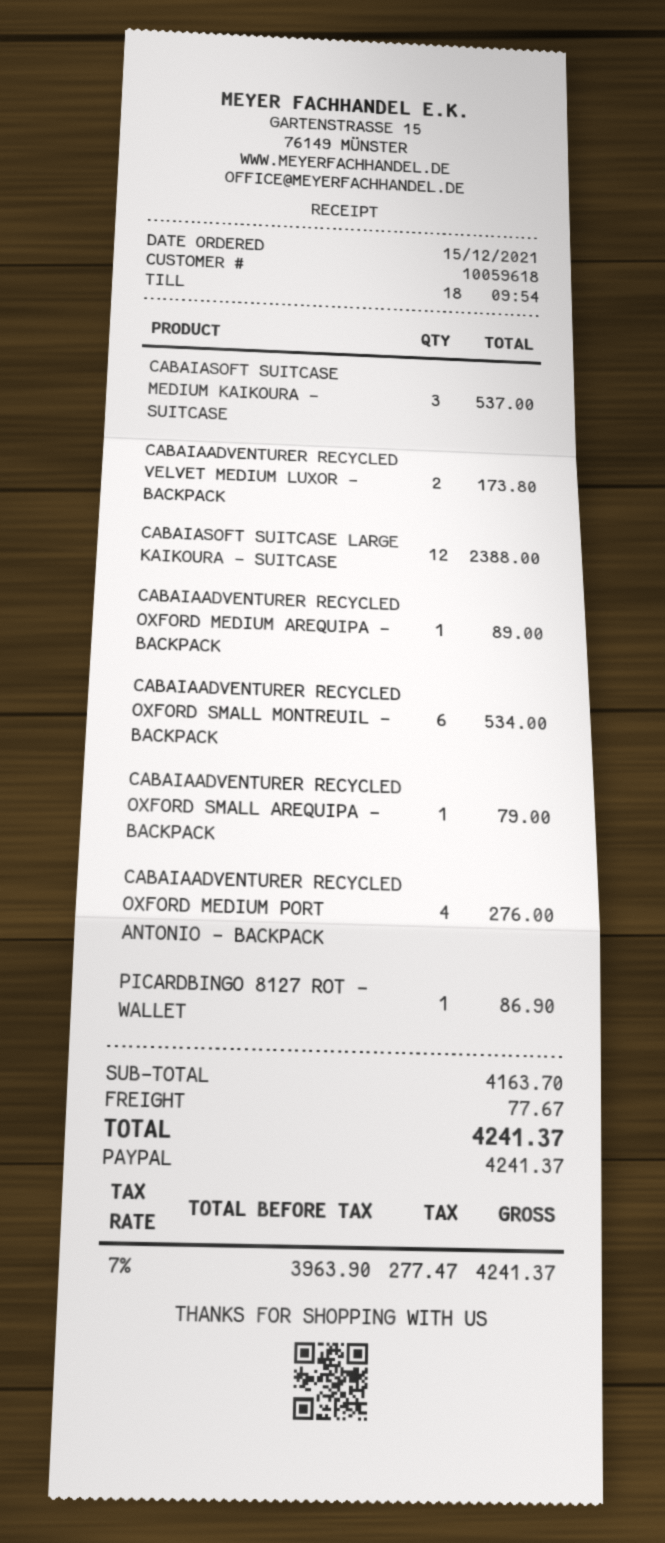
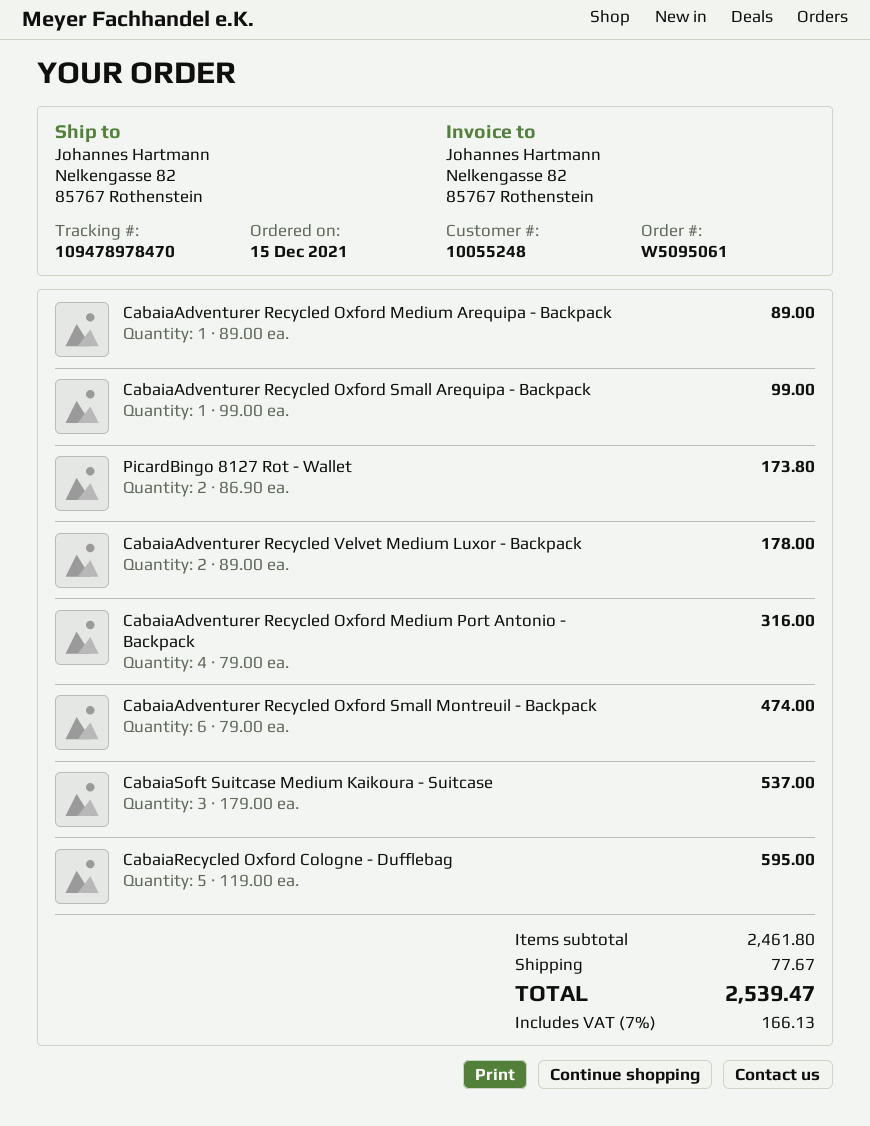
customer number: 10059618 -> 10055248
CABAIAADVENTURER RECYCLED VELVET MEDIUM LUXOR - BACKPACK: 2 for 173.80 -> 2 for 178.00
CABAIASOFT SUITCASE LARGE KAIKOURA - SUITCASE: 12 for 2388.00 -> none
CABAIAADVENTURER RECYCLED OXFORD SMALL MONTREUIL - BACKPACK: 6 for 534.00 -> 6 for 474.00
CABAIAADVENTURER RECYCLED OXFORD SMALL AREQUIPA - BACKPACK: 1 for 79.00 -> 1 for 99.00
CABAIAADVENTURER RECYCLED OXFORD MEDIUM PORT ANTONIO - BACKPACK: 4 for 276.00 -> 4 for 316.00
PICARDBINGO 8127 ROT - WALLET: 1 for 86.90 -> 2 for 173.80
CabaiaRecycled Oxford Cologne - Dufflebag: none -> 5 for 595.00
subtotal: 4163.70 -> 2461.80
tax: 7% = 277.47 -> 7% = 166.13
total: 4241.37 -> 2539.47

